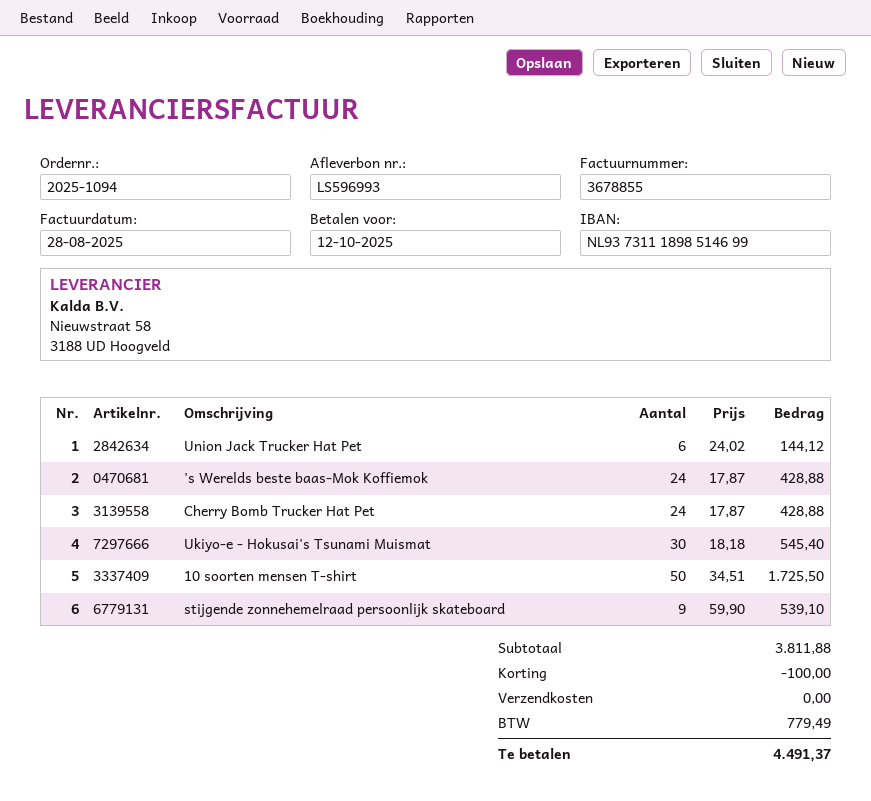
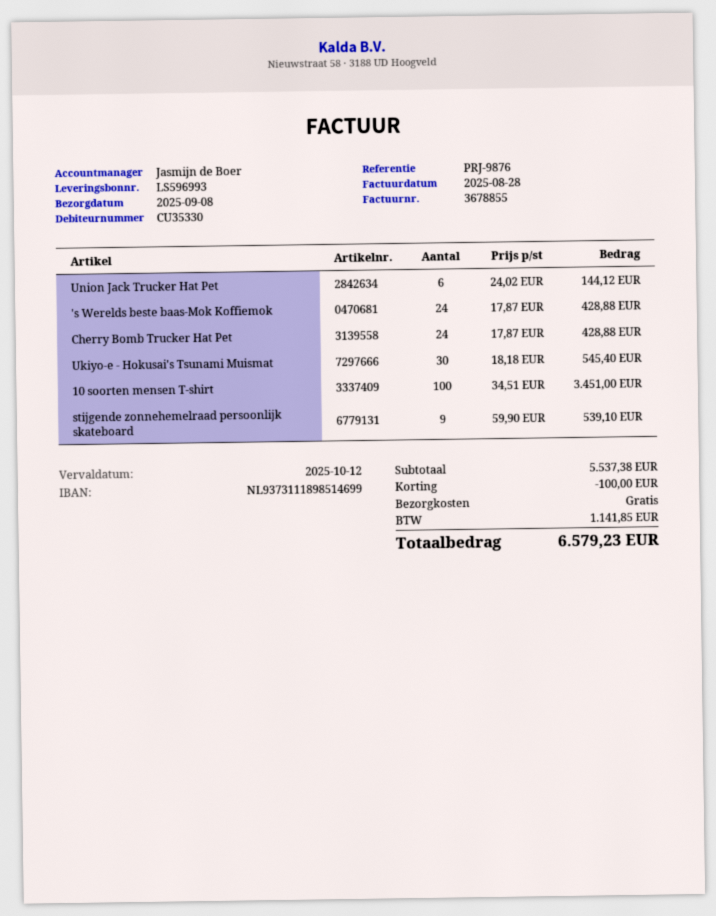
10 soorten mensen T-shirt: 50 x 34.51 = 1725.50 -> 100 x 34.51 = 3451.00
subtotal: 3811.88 -> 5537.38
tax: 779.49 -> 1141.85
total: 4491.37 -> 6579.23

